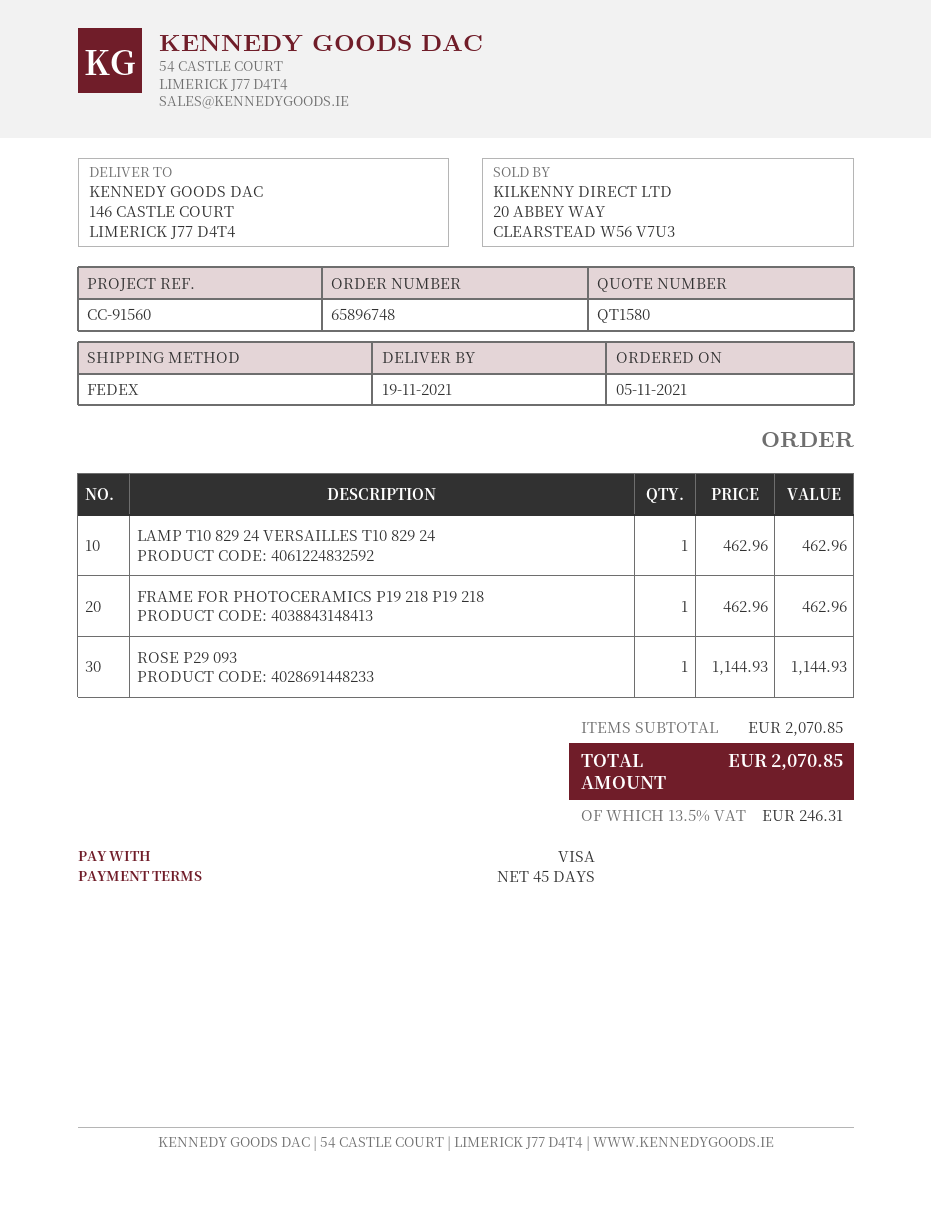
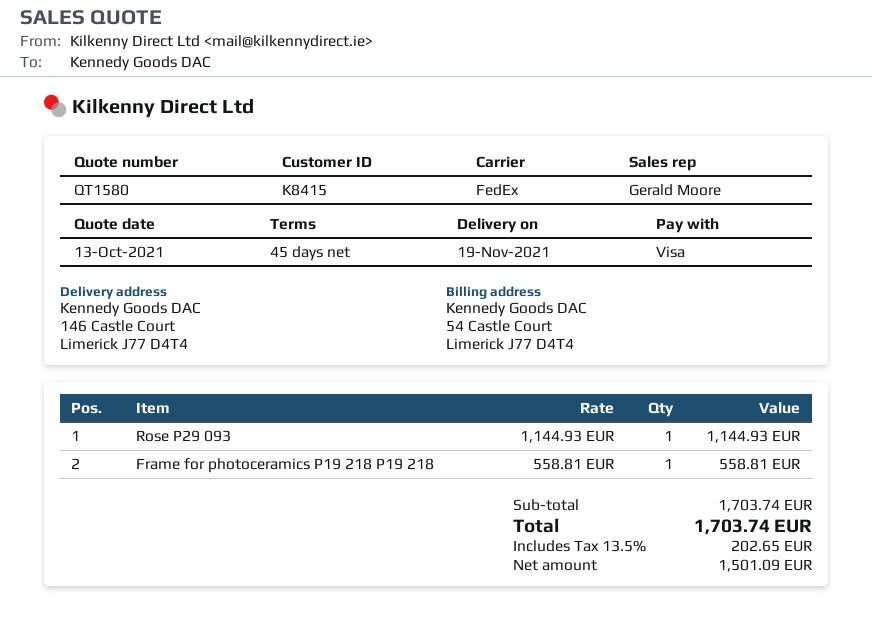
LAMP T10 829 24 VERSAILLES T10 829 24: 1 x 462.96 = 462.96 -> none
FRAME FOR PHOTOCERAMICS P19 218 P19 218: 1 x 462.96 = 462.96 -> 1 x 558.81 = 558.81
subtotal: 2070.85 -> 1703.74
tax: 13.5% = 246.31 -> 13.5% = 202.65
total: 2070.85 -> 1703.74

